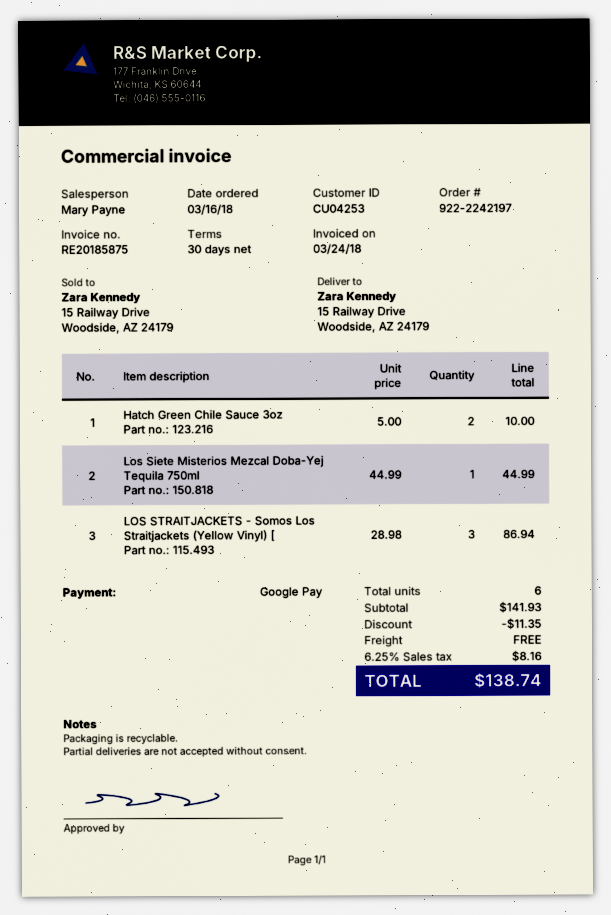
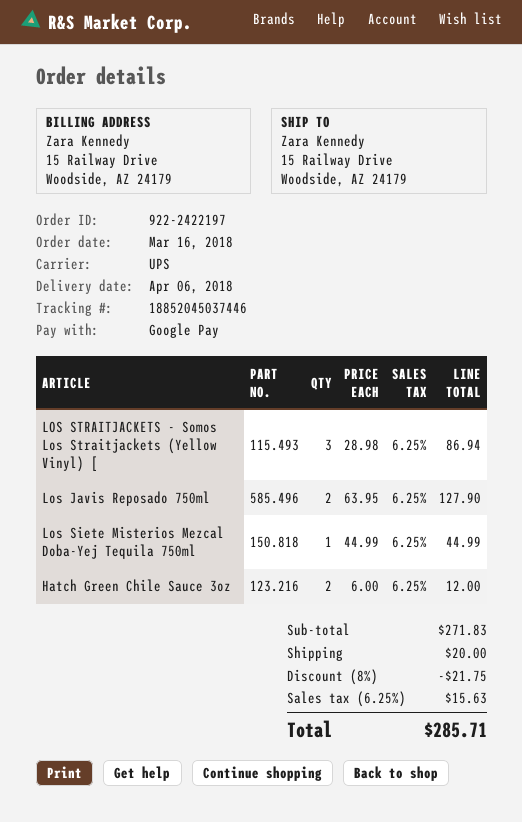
order number: 922-2242197 -> 922-2422197
Hatch Green Chile Sauce 3oz: 2 x 5.00 = 10.00 -> 2 x 6.00 = 12.00
Los Javis Reposado 750ml: none -> 2 x 63.95 = 127.90
subtotal: 141.93 -> 271.83
discount: 11.35 -> 21.75
shipping: 0.00 -> 20.00
tax: 6.25% = 8.16 -> 6.25% = 15.63
total: 138.74 -> 285.71

